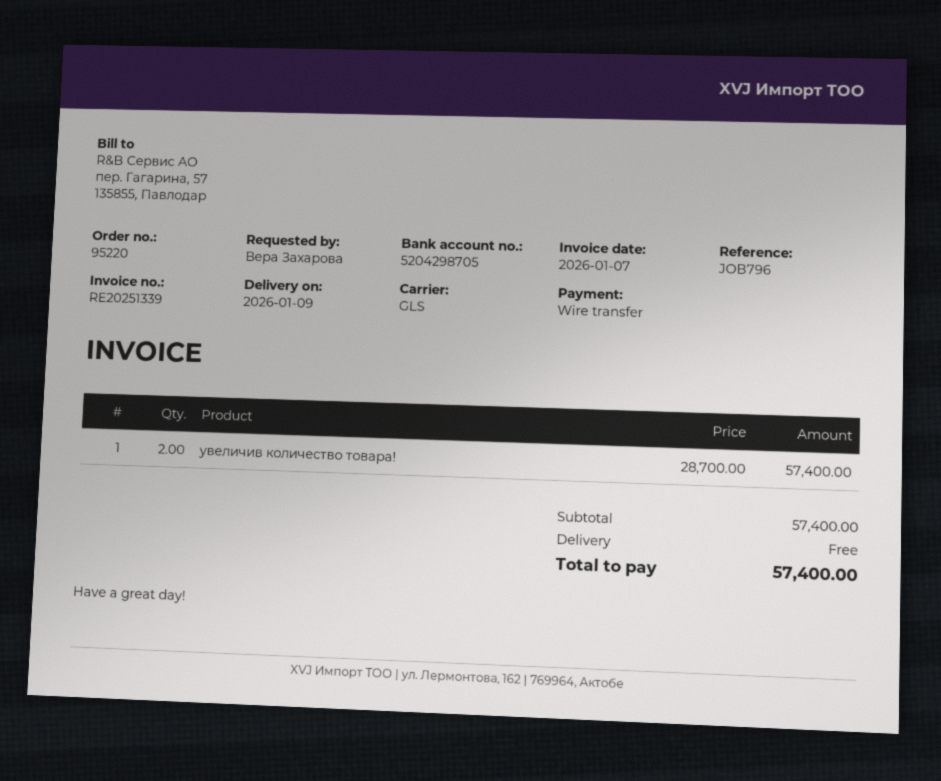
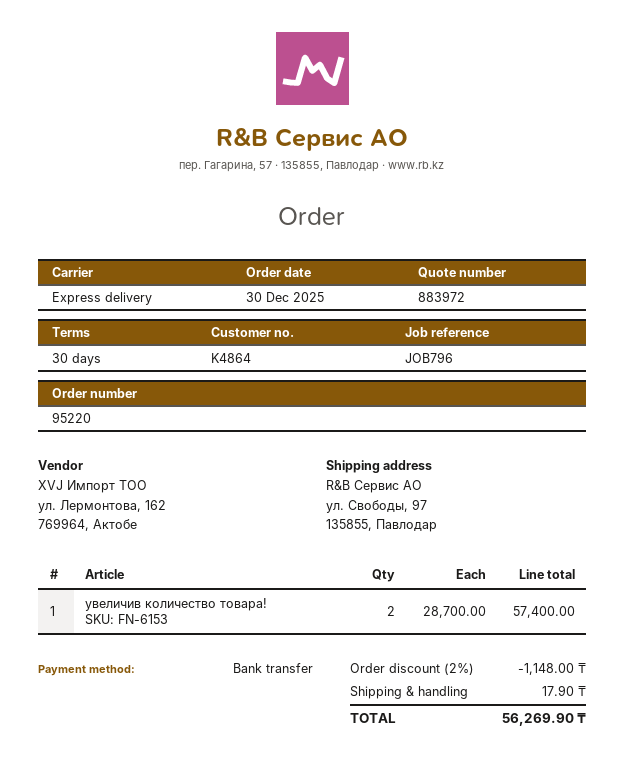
shipping method: GLS -> express
discount: none -> 2% = 1148.00
shipping: 0.00 -> 17.90
total: 57400.00 -> 56269.90

